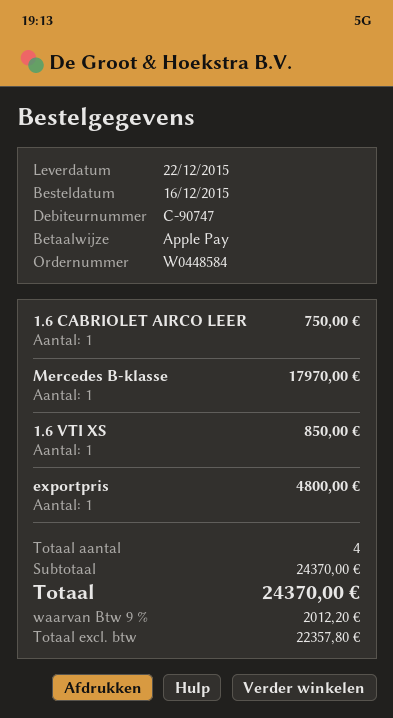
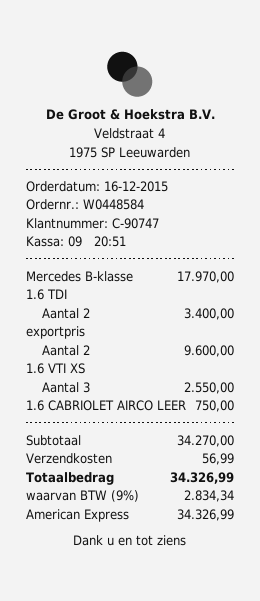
payment method: Apple Pay -> American Express
1.6 VTI XS: 1 for 850.00 -> 3 for 2550.00
exportpris: 1 for 4800.00 -> 2 for 9600.00
1.6 TDI: none -> 2 for 3400.00
subtotal: 24370.00 -> 34270.00
shipping: none -> 56.99
tax: 9% = 2012.20 -> 9% = 2834.34
total: 24370.00 -> 34326.99

